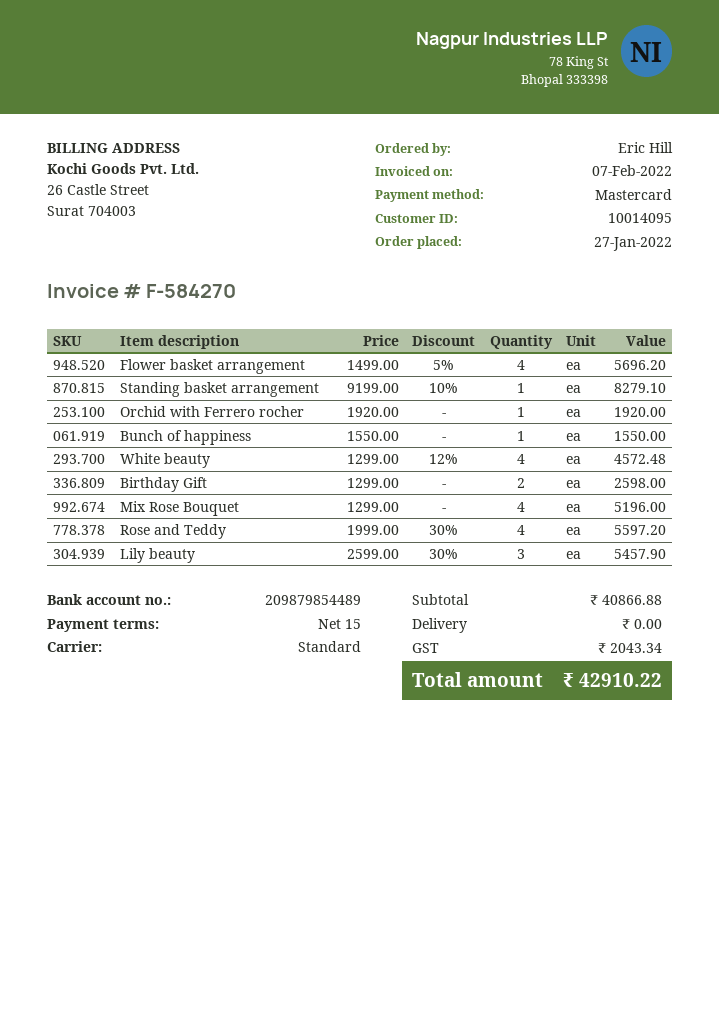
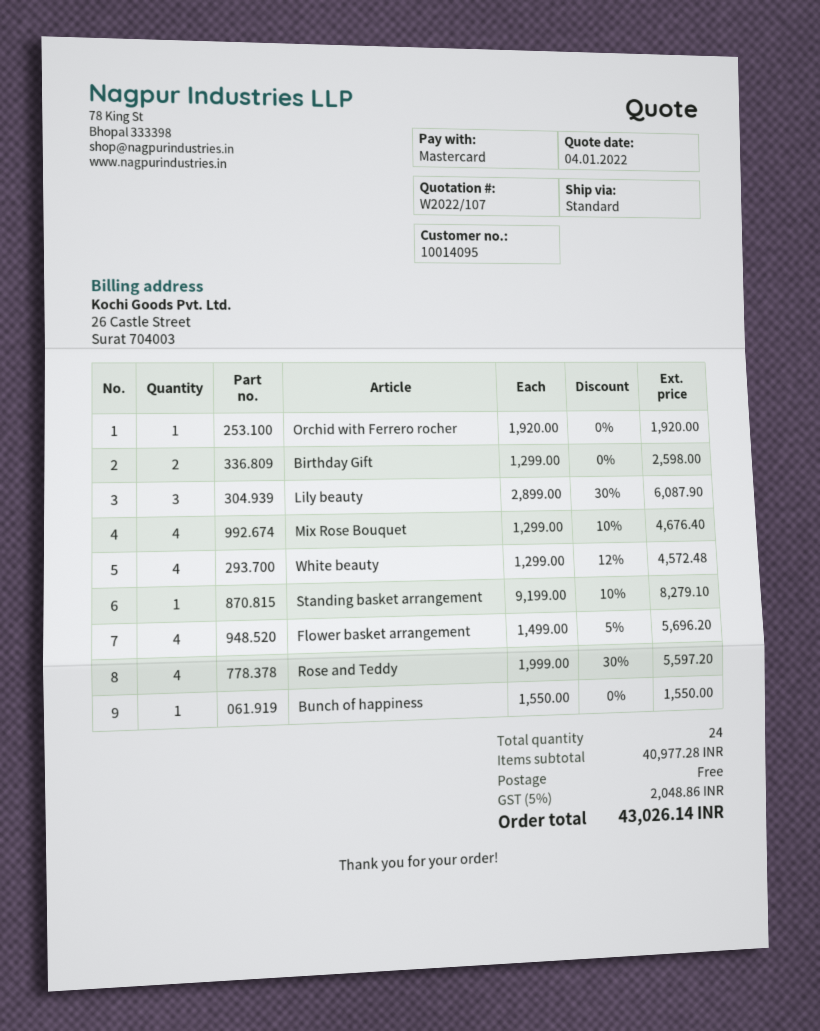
Mix Rose Bouquet: 4 x 1299.00 = 5196.00 -> 4 x 1299.00 - 10% = 4676.40
Lily beauty: 3 x 2599.00 - 30% = 5457.90 -> 3 x 2899.00 - 30% = 6087.90
subtotal: 40866.88 -> 40977.28
tax: 2043.34 -> 2048.86
total: 42910.22 -> 43026.14

